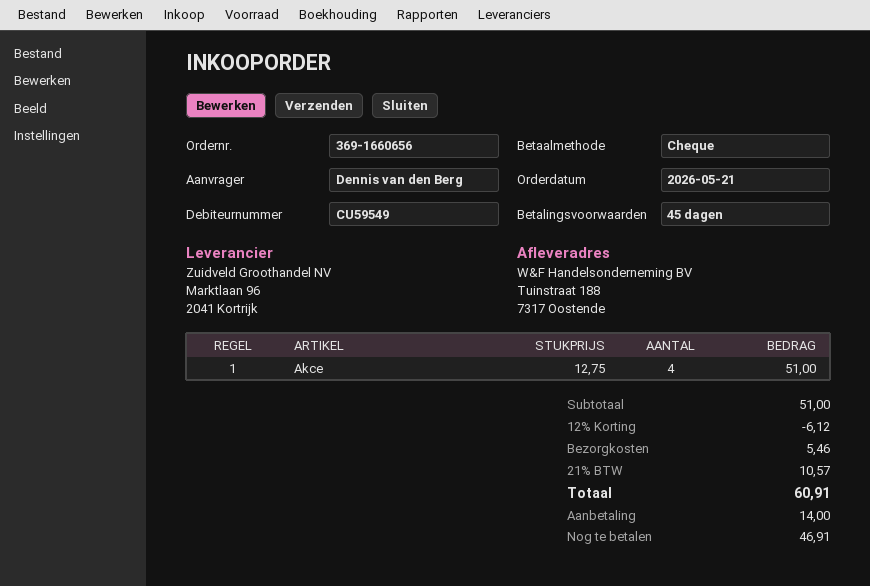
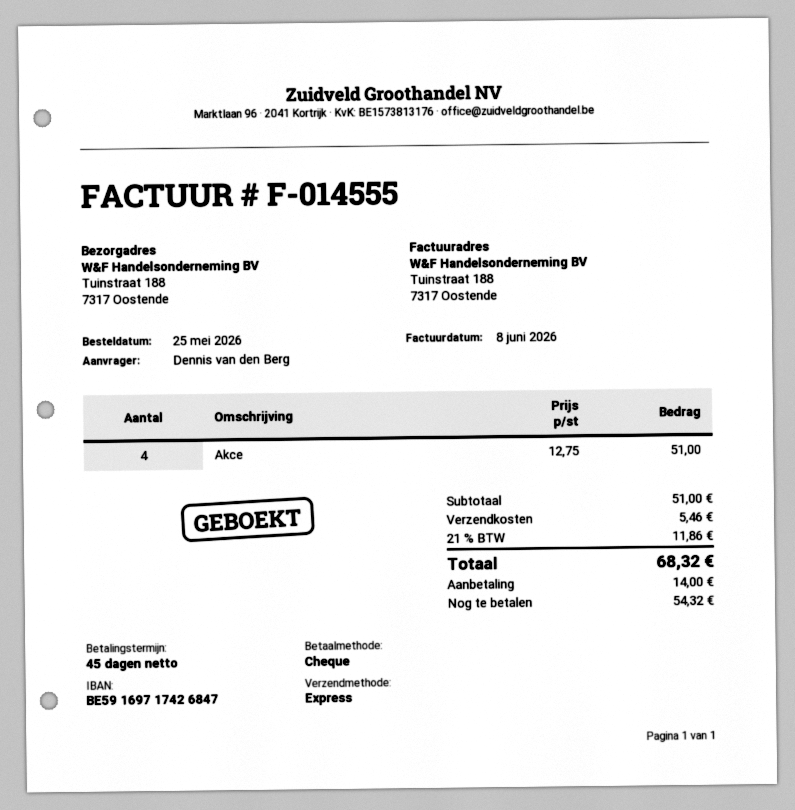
order date: 2026-05-21 -> 2026-05-25
discount: 12% = 6.12 -> none
tax: 21% = 10.57 -> 21% = 11.86
total: 60.91 -> 68.32
balance: 46.91 -> 54.32

